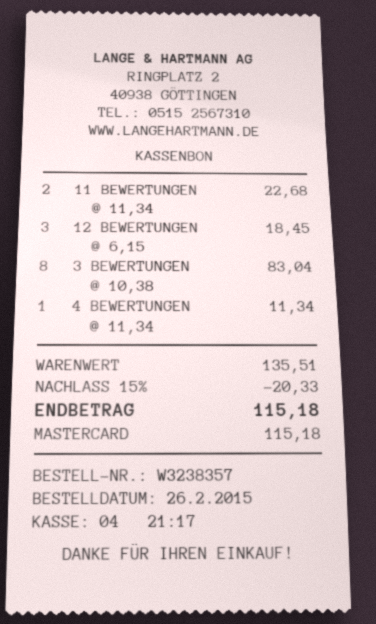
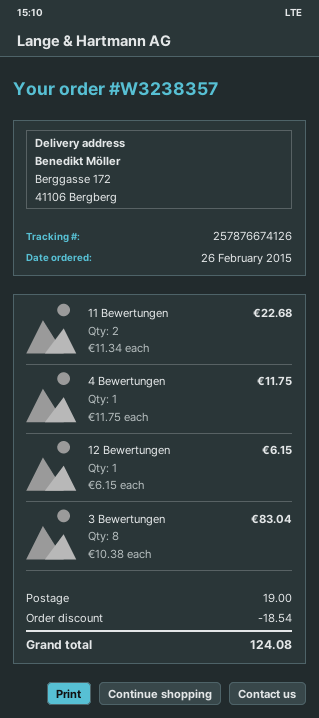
12 BEWERTUNGEN: 3 x 6.15 = 18.45 -> 1 x 6.15 = 6.15
4 BEWERTUNGEN: 1 x 11.34 = 11.34 -> 1 x 11.75 = 11.75
discount: 20.33 -> 18.54
shipping: none -> 19.00
total: 115.18 -> 124.08

